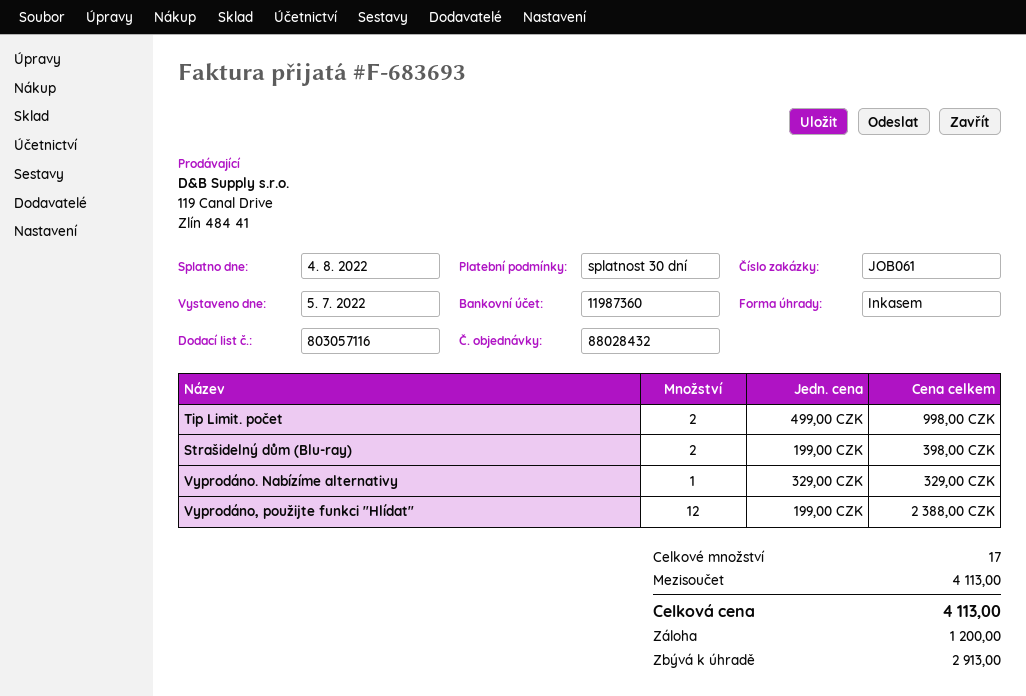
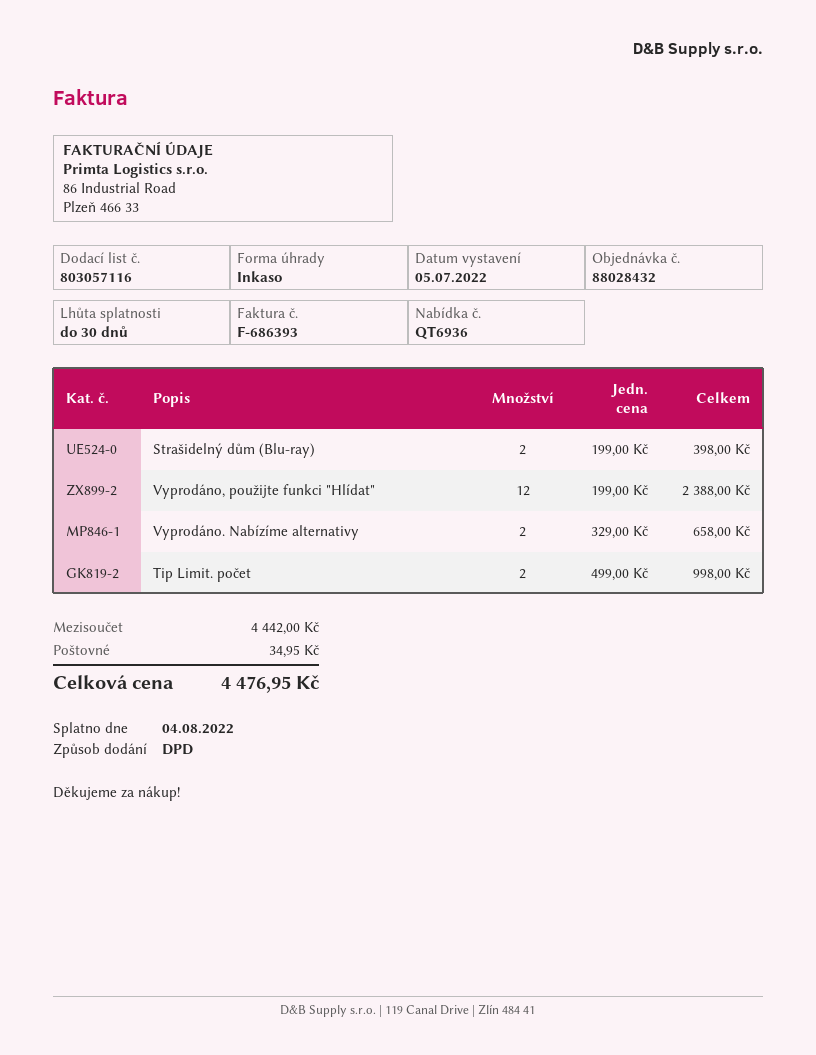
invoice number: F-683693 -> F-686393
Vyprodáno. Nabízíme alternativy: 1 x 329.00 = 329.00 -> 2 x 329.00 = 658.00
subtotal: 4113.00 -> 4442.00
shipping: none -> 34.95
total: 4113.00 -> 4476.95

